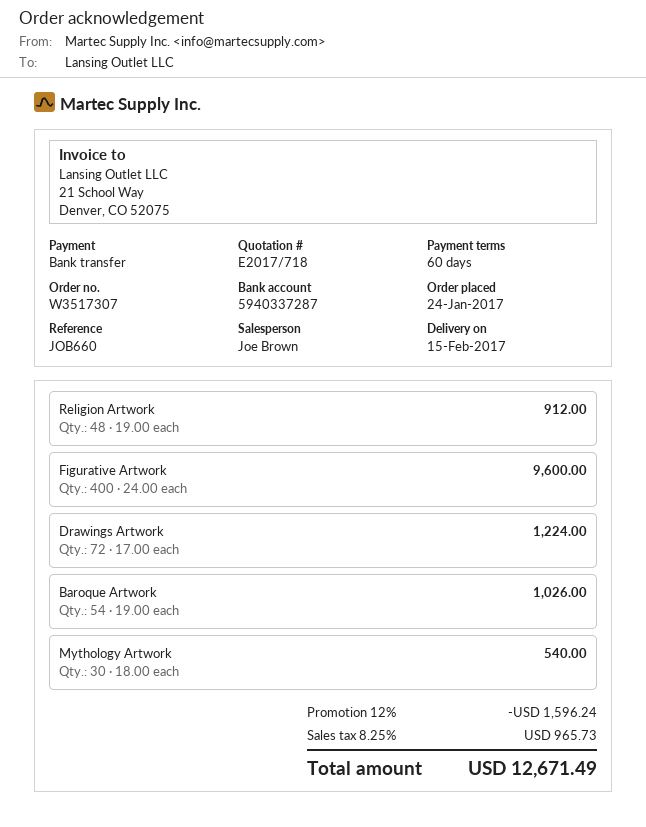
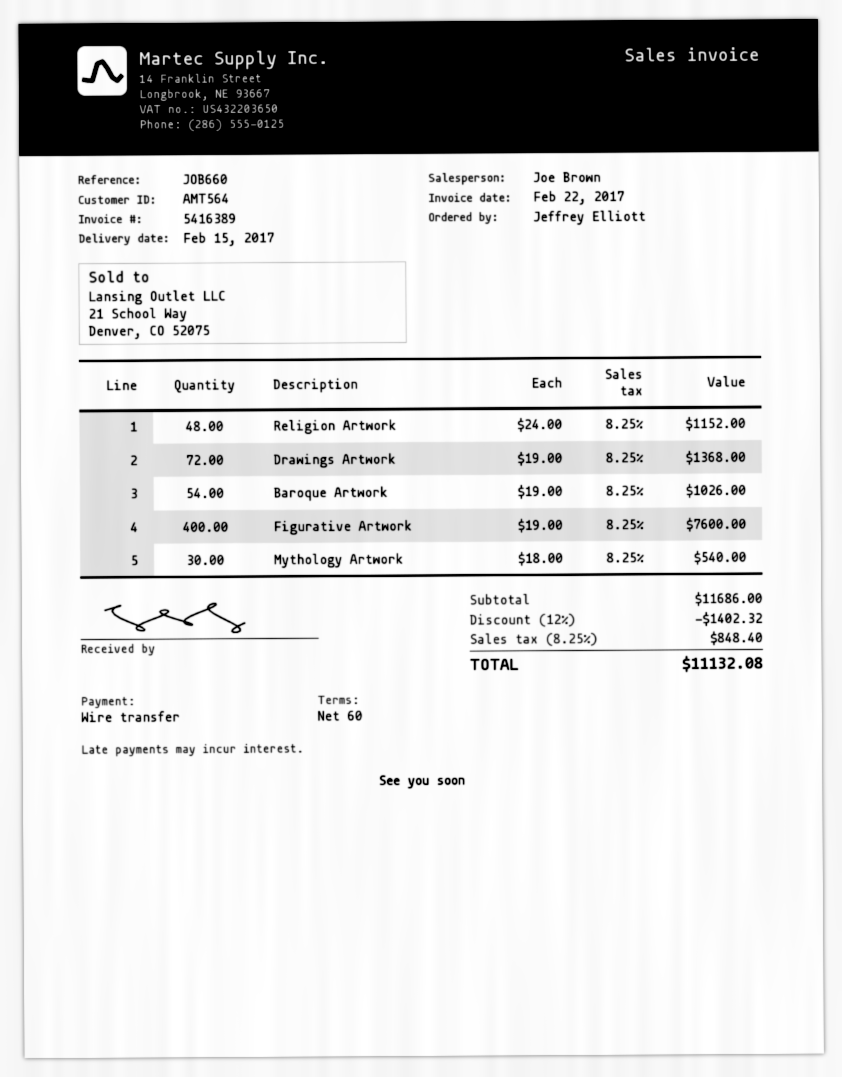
Religion Artwork: 48 x 19.00 = 912.00 -> 48 x 24.00 = 1152.00
Figurative Artwork: 400 x 24.00 = 9600.00 -> 400 x 19.00 = 7600.00
Drawings Artwork: 72 x 17.00 = 1224.00 -> 72 x 19.00 = 1368.00
discount: 12% = 1596.24 -> 12% = 1402.32
tax: 8.25% = 965.73 -> 8.25% = 848.40
total: 12671.49 -> 11132.08

